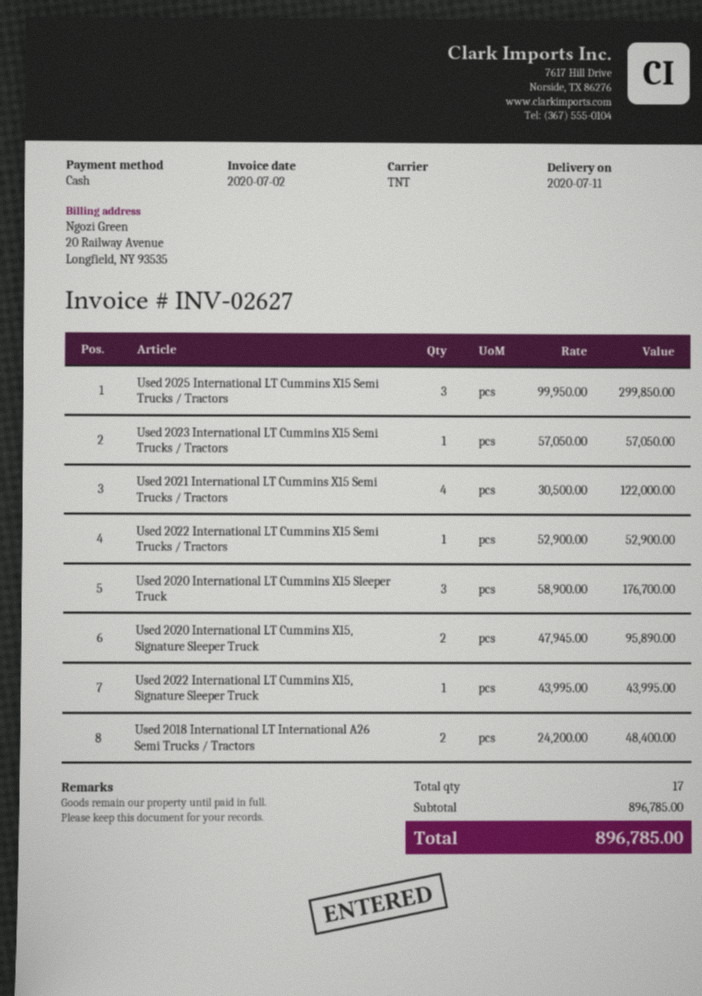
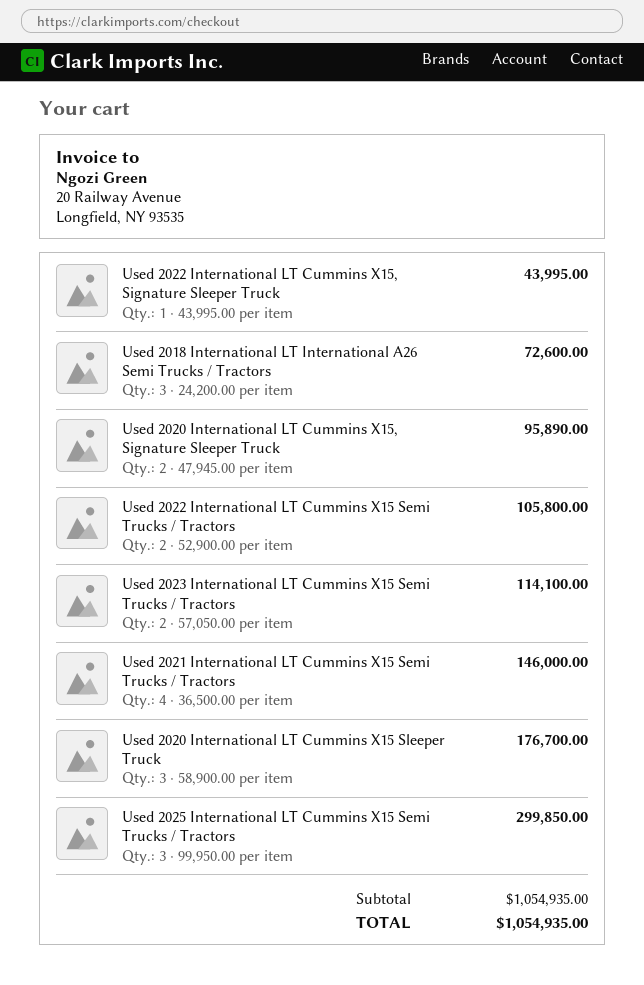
Used 2023 International LT Cummins X15 Semi Trucks / Tractors: 1 x 57050.00 = 57050.00 -> 2 x 57050.00 = 114100.00
Used 2021 International LT Cummins X15 Semi Trucks / Tractors: 4 x 30500.00 = 122000.00 -> 4 x 36500.00 = 146000.00
Used 2022 International LT Cummins X15 Semi Trucks / Tractors: 1 x 52900.00 = 52900.00 -> 2 x 52900.00 = 105800.00
Used 2018 International LT International A26 Semi Trucks / Tractors: 2 x 24200.00 = 48400.00 -> 3 x 24200.00 = 72600.00
subtotal: 896785.00 -> 1054935.00
total: 896785.00 -> 1054935.00

